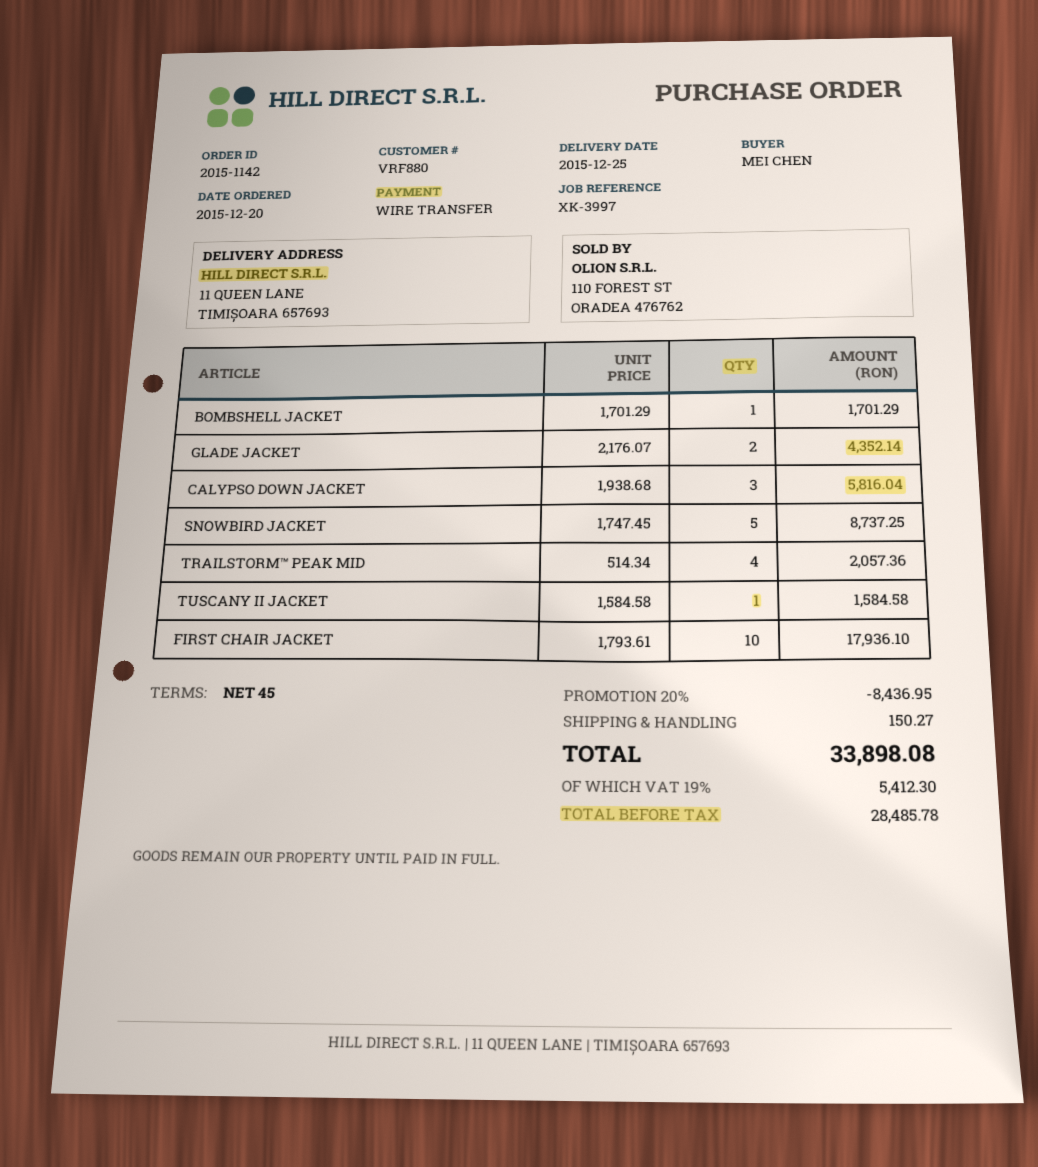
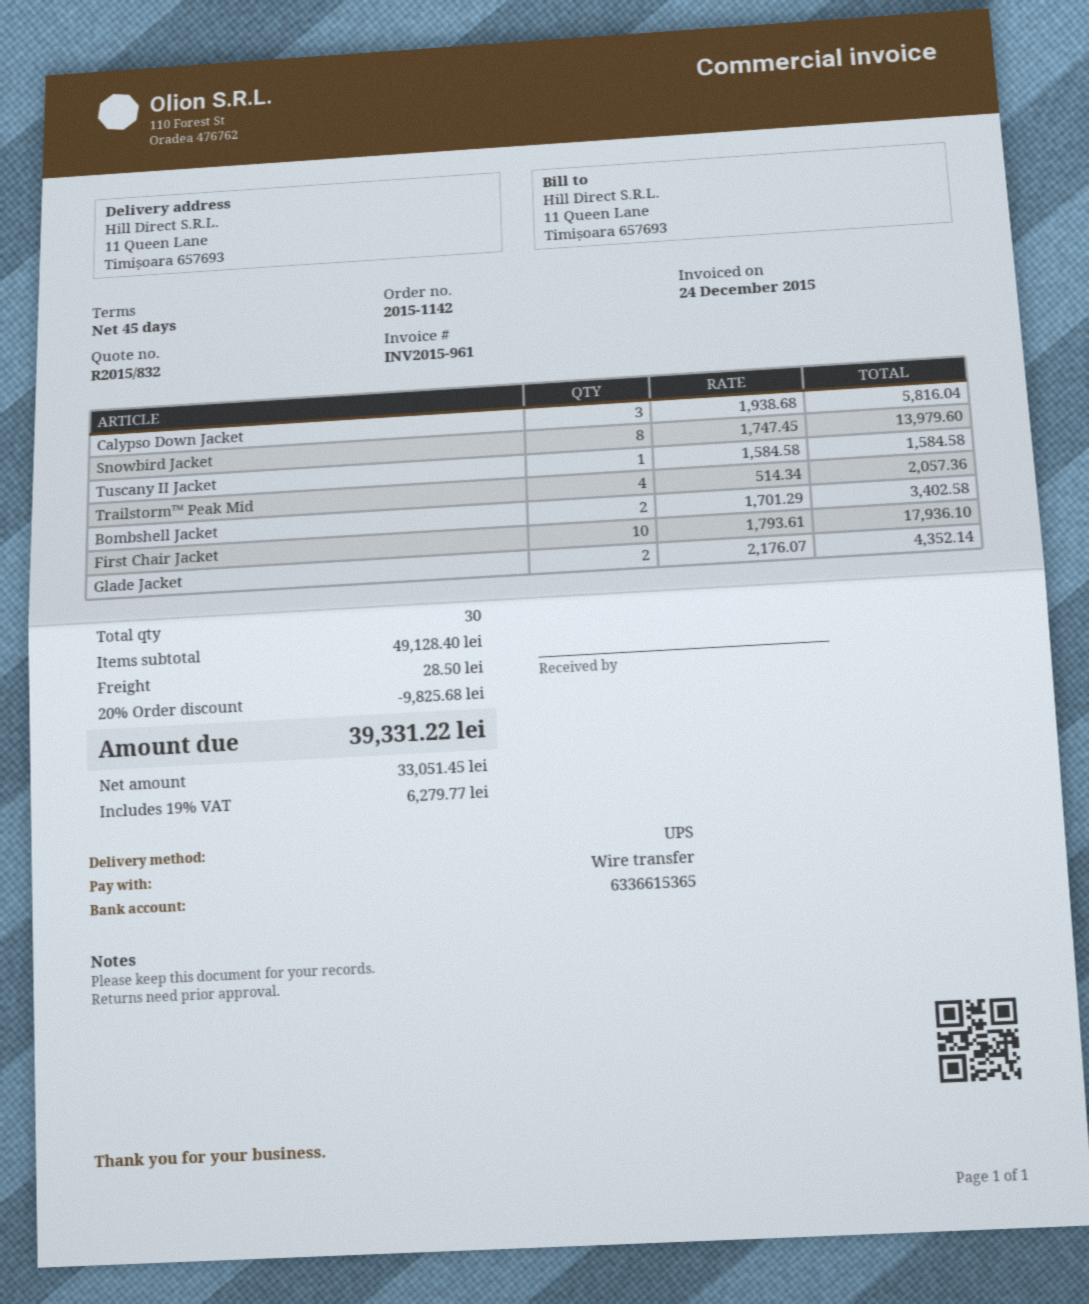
BOMBSHELL JACKET: 1 x 1701.29 = 1701.29 -> 2 x 1701.29 = 3402.58
SNOWBIRD JACKET: 5 x 1747.45 = 8737.25 -> 8 x 1747.45 = 13979.60
discount: 20% = 8436.95 -> 20% = 9825.68
shipping: 150.27 -> 28.50
net: 28485.78 -> 33051.45
tax: 19% = 5412.30 -> 19% = 6279.77
total: 33898.08 -> 39331.22

